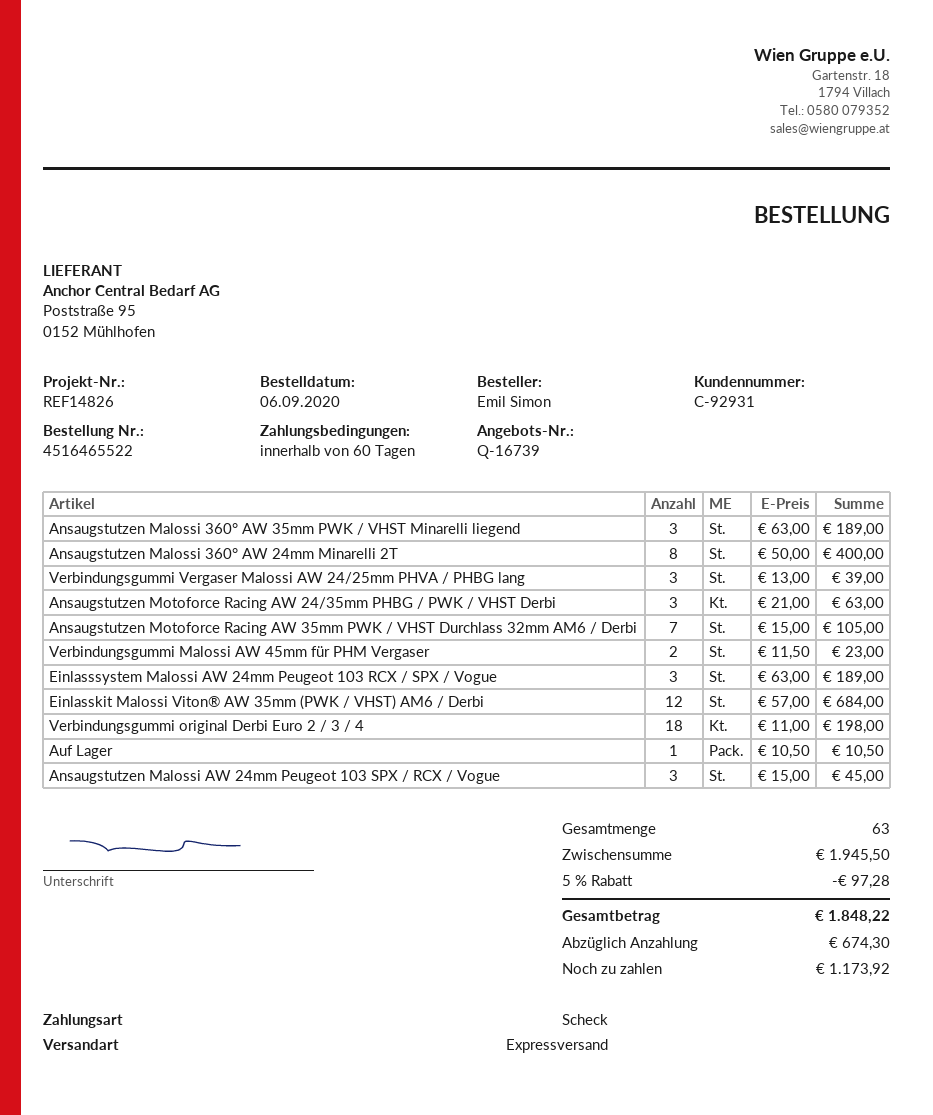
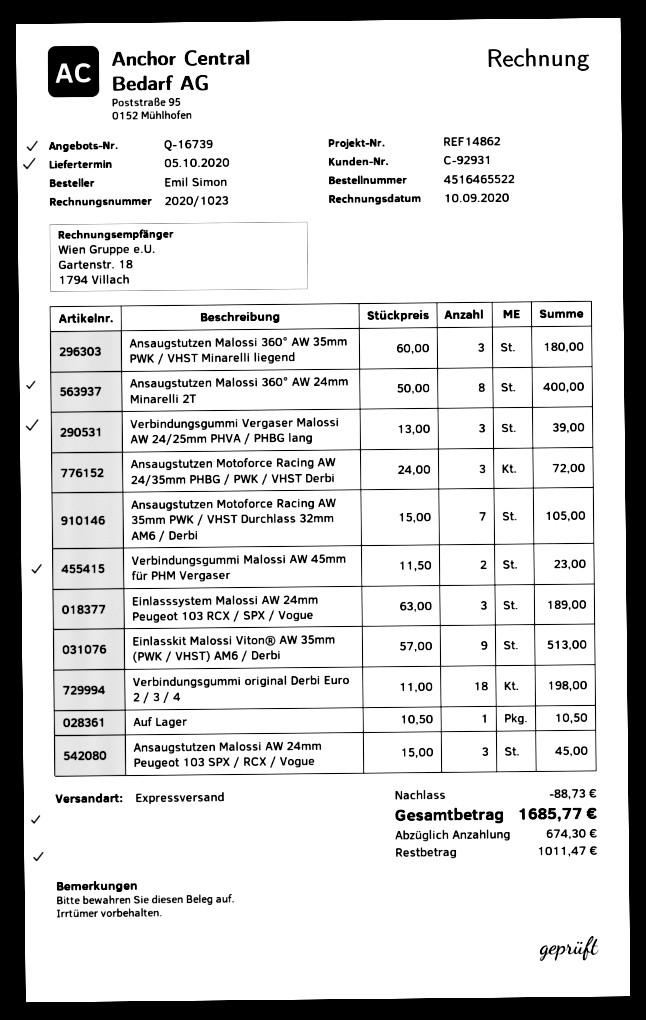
reference: REF14826 -> REF14862
Ansaugstutzen Malossi 360° AW 35mm PWK / VHST Minarelli liegend: 3 x 63.00 = 189.00 -> 3 x 60.00 = 180.00
Ansaugstutzen Motoforce Racing AW 24/35mm PHBG / PWK / VHST Derbi: 3 x 21.00 = 63.00 -> 3 x 24.00 = 72.00
Einlasskit Malossi Viton® AW 35mm (PWK / VHST) AM6 / Derbi: 12 x 57.00 = 684.00 -> 9 x 57.00 = 513.00
discount: 97.28 -> 88.73
total: 1848.22 -> 1685.77
balance: 1173.92 -> 1011.47

